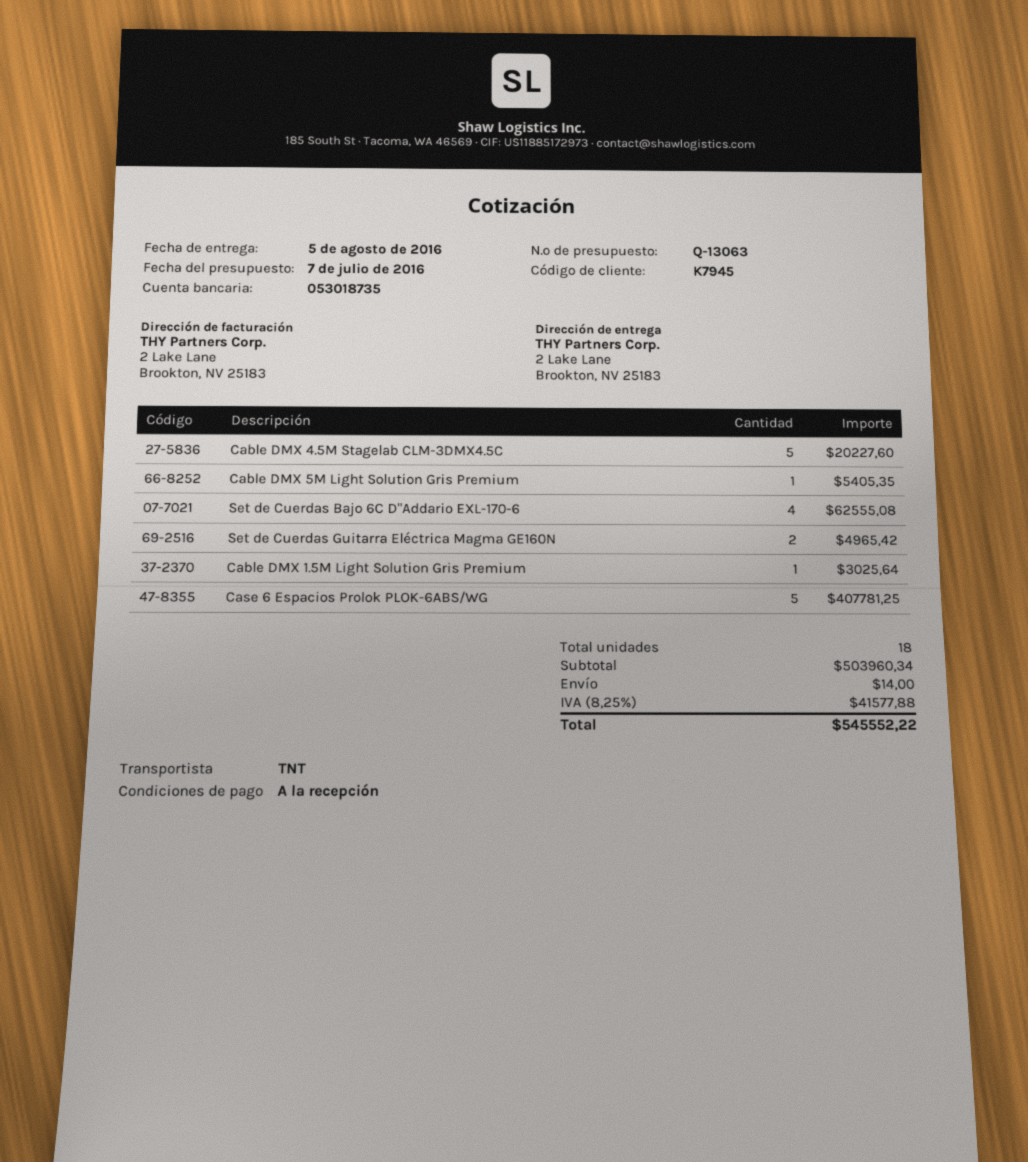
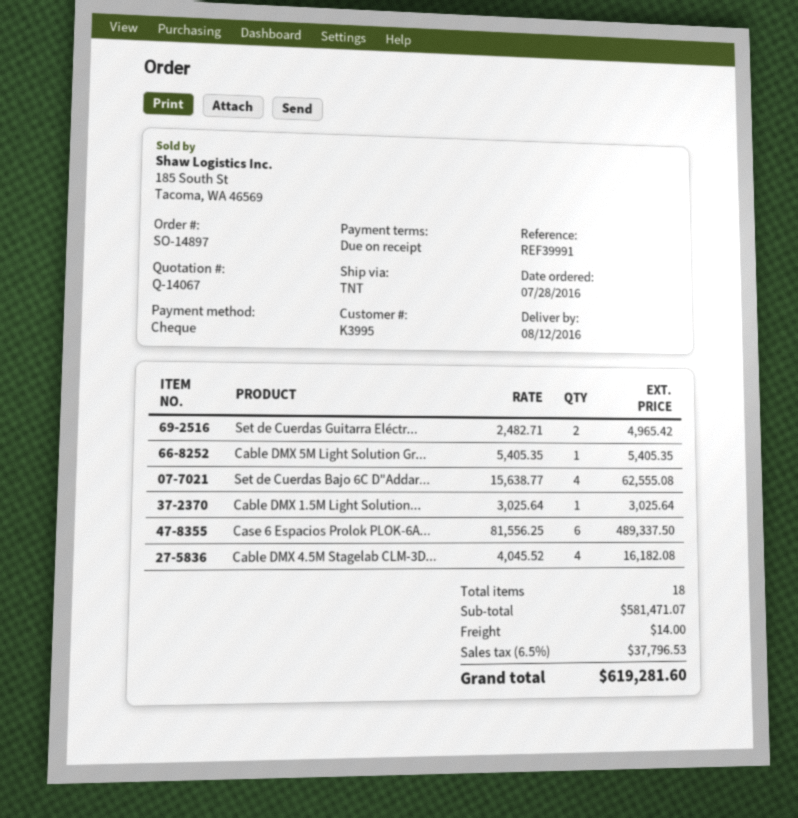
quote number: Q-13063 -> Q-14067
delivery date: 2016-08-05 -> 2016-08-12
customer number: K7945 -> K3995
Cable DMX 4.5M Stagelab CLM-3DMX4.5C: 5 for 20227.60 -> 4 for 16182.08
Case 6 Espacios Prolok PLOK-6ABS/WG: 5 for 407781.25 -> 6 for 489337.50
subtotal: 503960.34 -> 581471.07
tax: 8.25% = 41577.88 -> 6.5% = 37796.53
total: 545552.22 -> 619281.60

